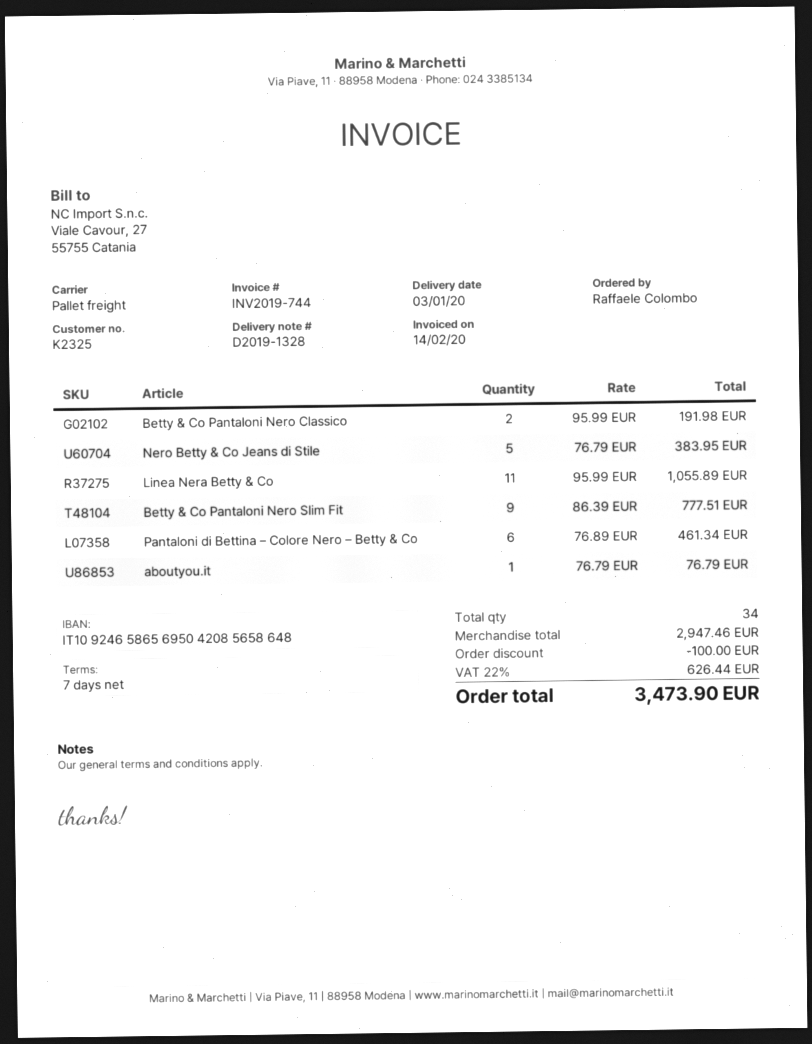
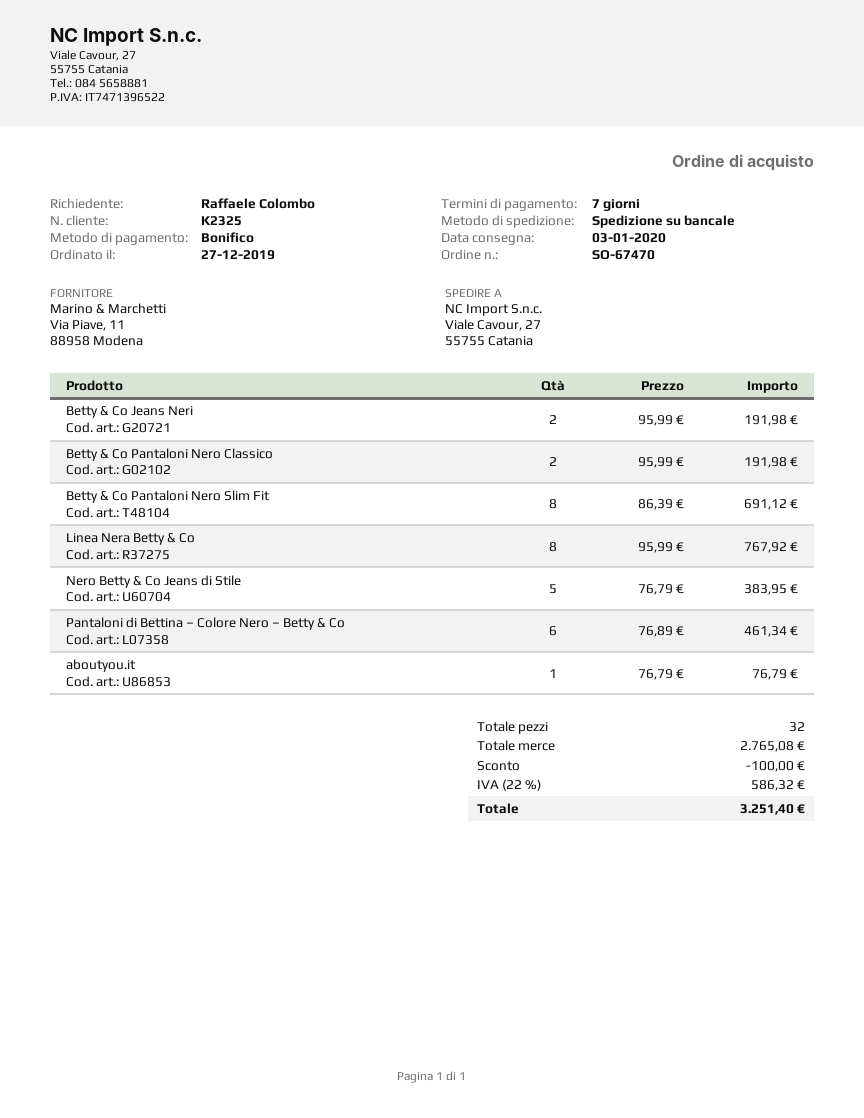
Linea Nera Betty & Co: 11 x 95.99 = 1055.89 -> 8 x 95.99 = 767.92
Betty & Co Pantaloni Nero Slim Fit: 9 x 86.39 = 777.51 -> 8 x 86.39 = 691.12
Betty & Co Jeans Neri: none -> 2 x 95.99 = 191.98
total quantity: 34 -> 32
subtotal: 2947.46 -> 2765.08
tax: 22% = 626.44 -> 22% = 586.32
total: 3473.90 -> 3251.40

